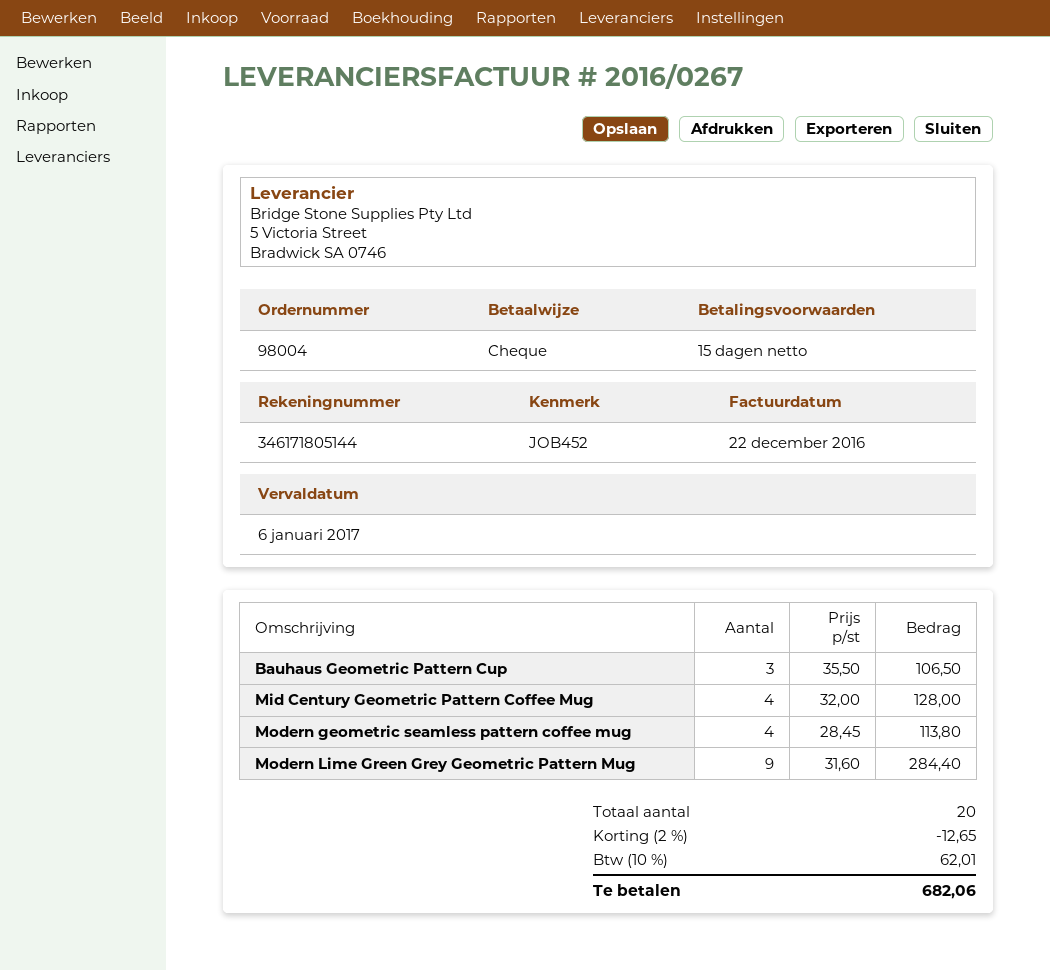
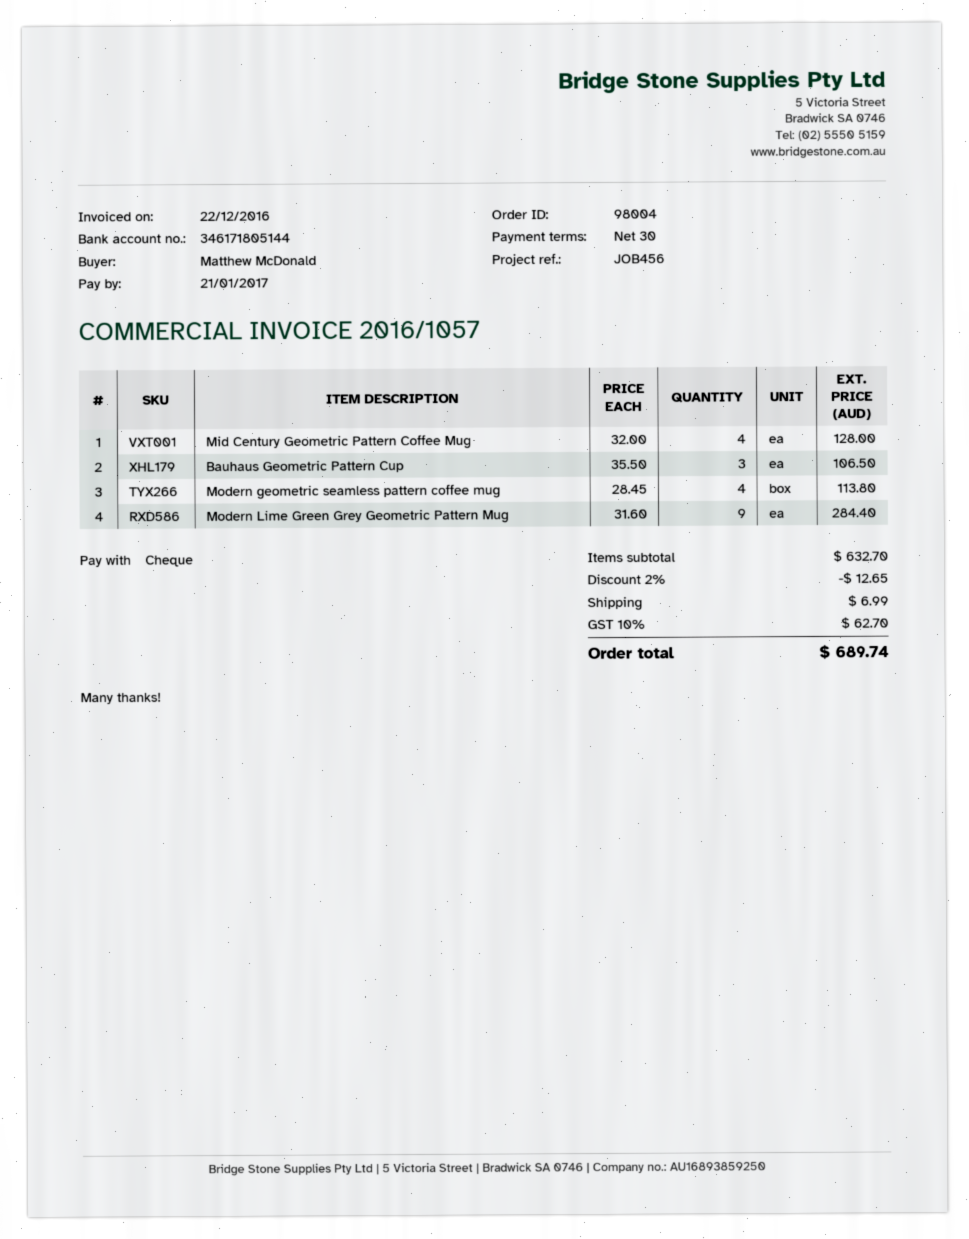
invoice number: 2016/0267 -> 2016/1057
payment terms: 15 days -> 30 days
due date: 2017-01-06 -> 2017-01-21
reference: JOB452 -> JOB456
shipping: none -> 6.99
tax: 10% = 62.01 -> 10% = 62.70
total: 682.06 -> 689.74

